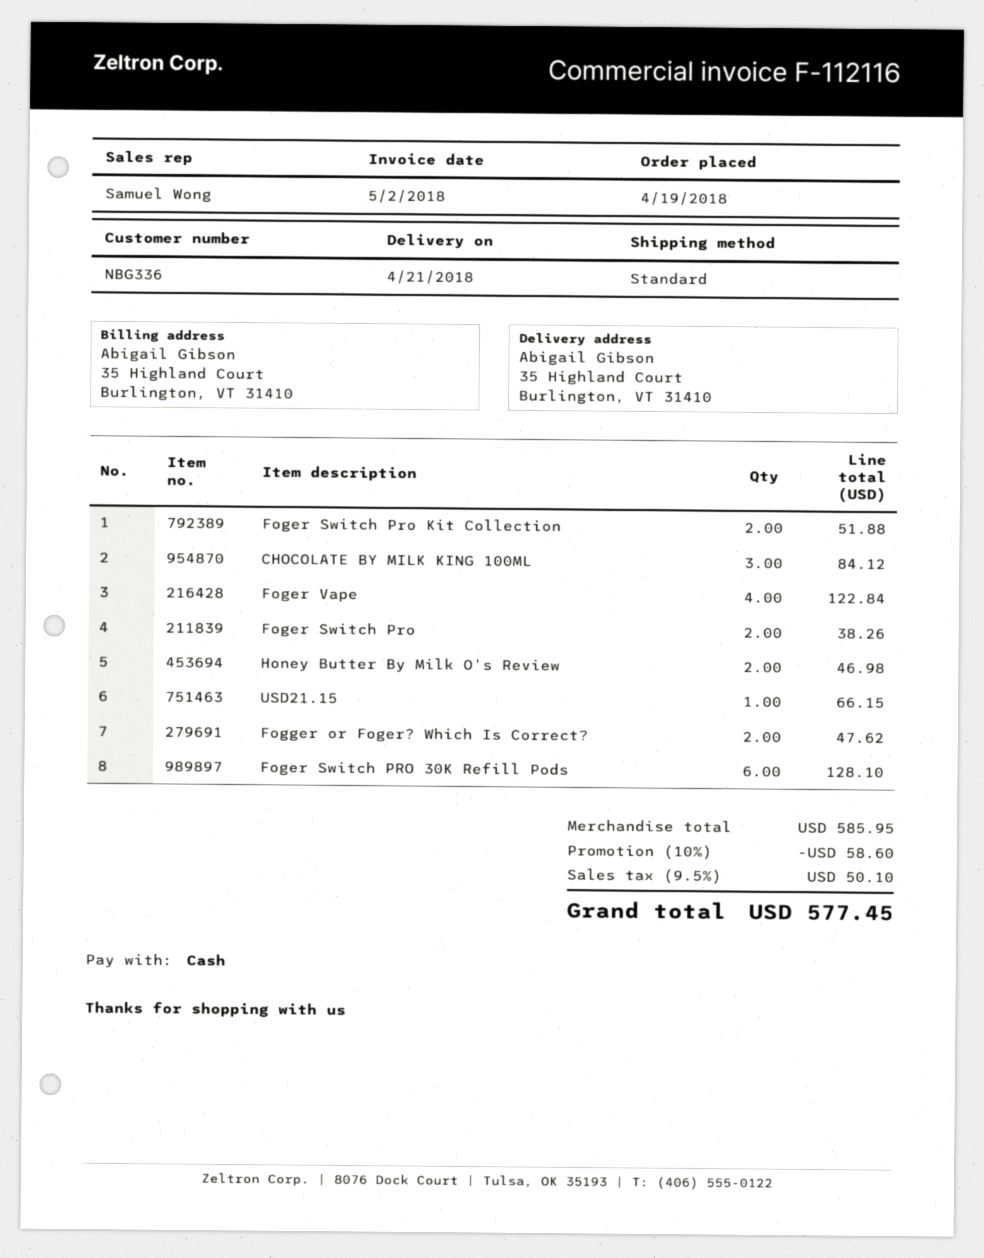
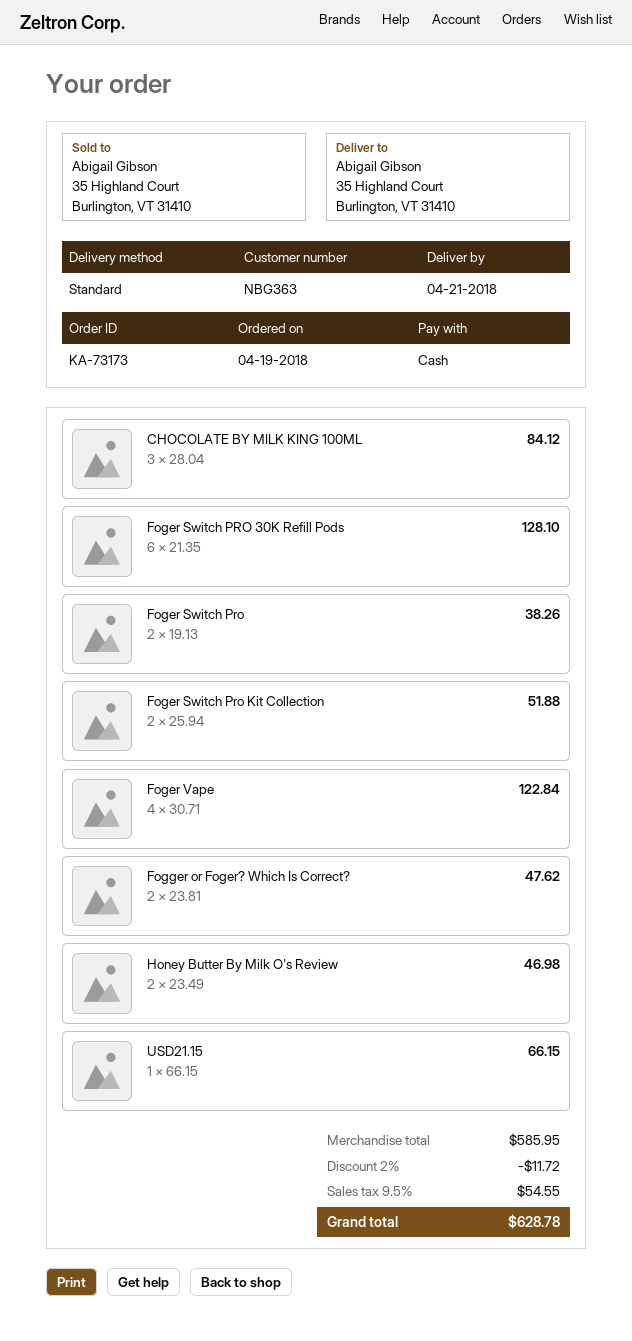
customer number: NBG336 -> NBG363
discount: 10% = 58.60 -> 2% = 11.72
tax: 9.5% = 50.10 -> 9.5% = 54.55
total: 577.45 -> 628.78

